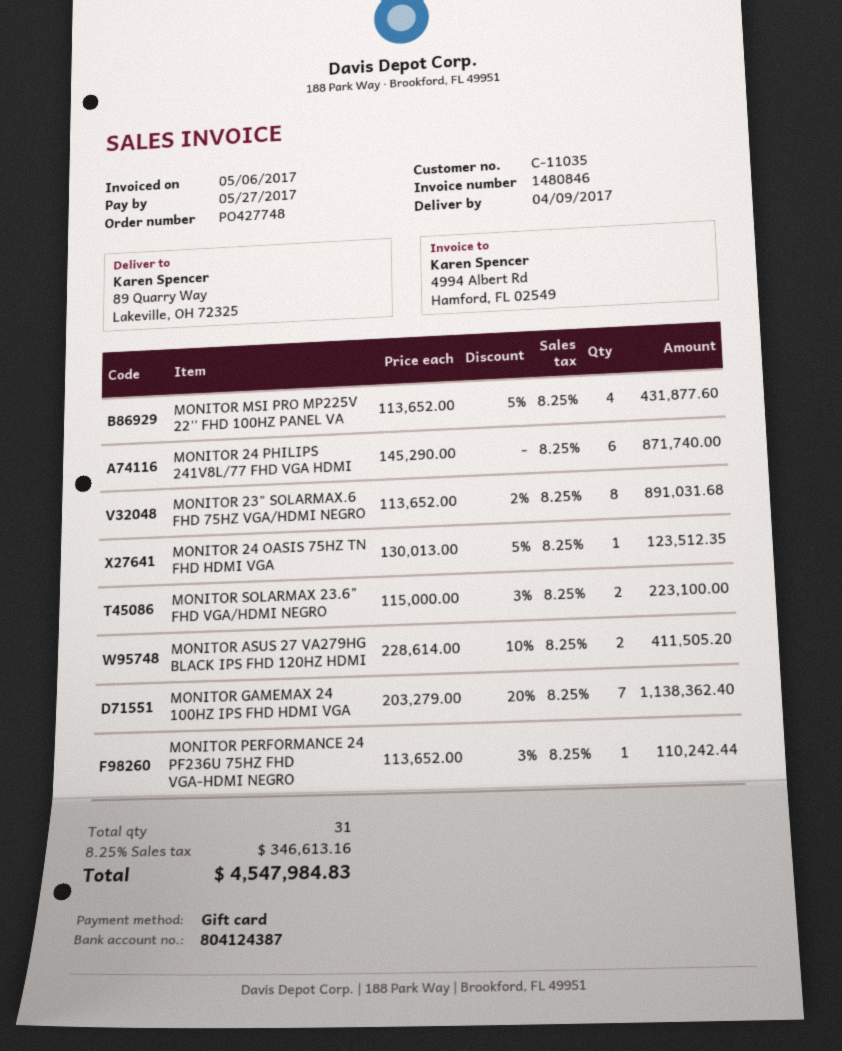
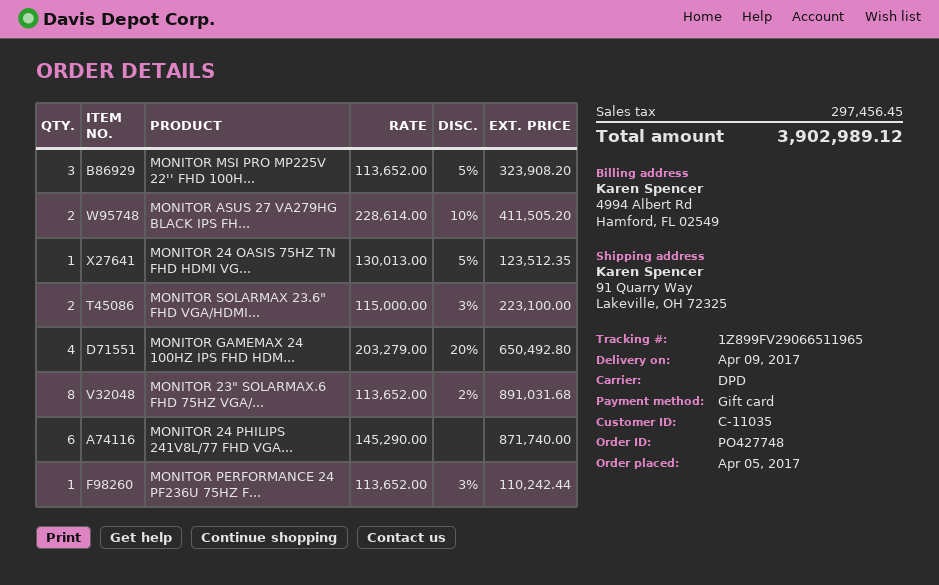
ship to: 89 Quarry Way, Lakeville, OH 72325 -> 91 Quarry Way, Lakeville, OH 72325
MONITOR MSI PRO MP225V 22'' FHD 100HZ PANEL VA: 4 x 113652.00 - 5% = 431877.60 -> 3 x 113652.00 - 5% = 323908.20
MONITOR GAMEMAX 24 100HZ IPS FHD HDMI VGA: 7 x 203279.00 - 20% = 1138362.40 -> 4 x 203279.00 - 20% = 650492.80
tax: 346613.16 -> 297456.45
total: 4547984.83 -> 3902989.12

